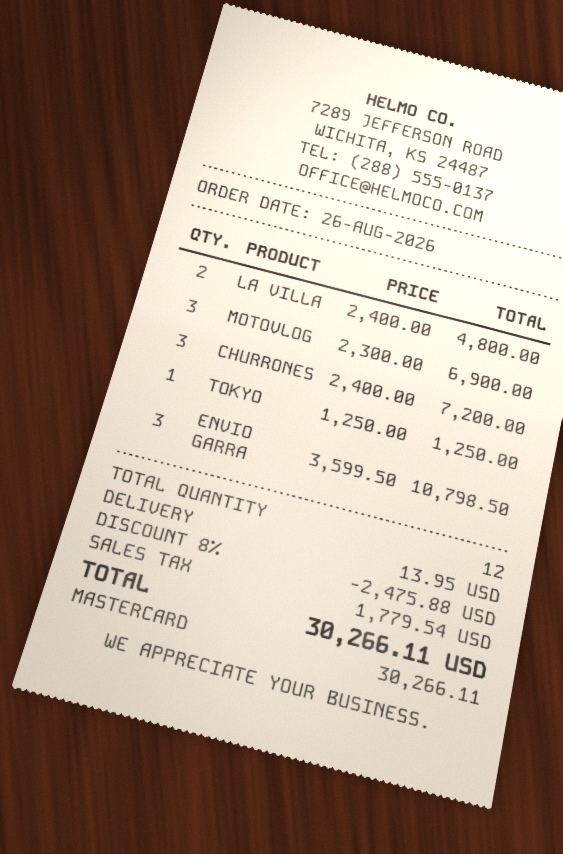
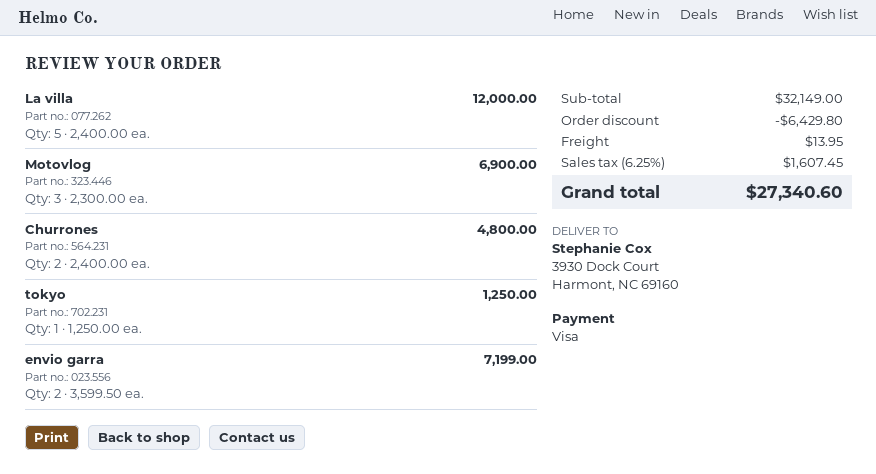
payment method: Mastercard -> Visa
LA VILLA: 2 x 2400.00 = 4800.00 -> 5 x 2400.00 = 12000.00
CHURRONES: 3 x 2400.00 = 7200.00 -> 2 x 2400.00 = 4800.00
ENVIO GARRA: 3 x 3599.50 = 10798.50 -> 2 x 3599.50 = 7199.00
discount: 2475.88 -> 6429.80
tax: 1779.54 -> 1607.45
total: 30266.11 -> 27340.60

